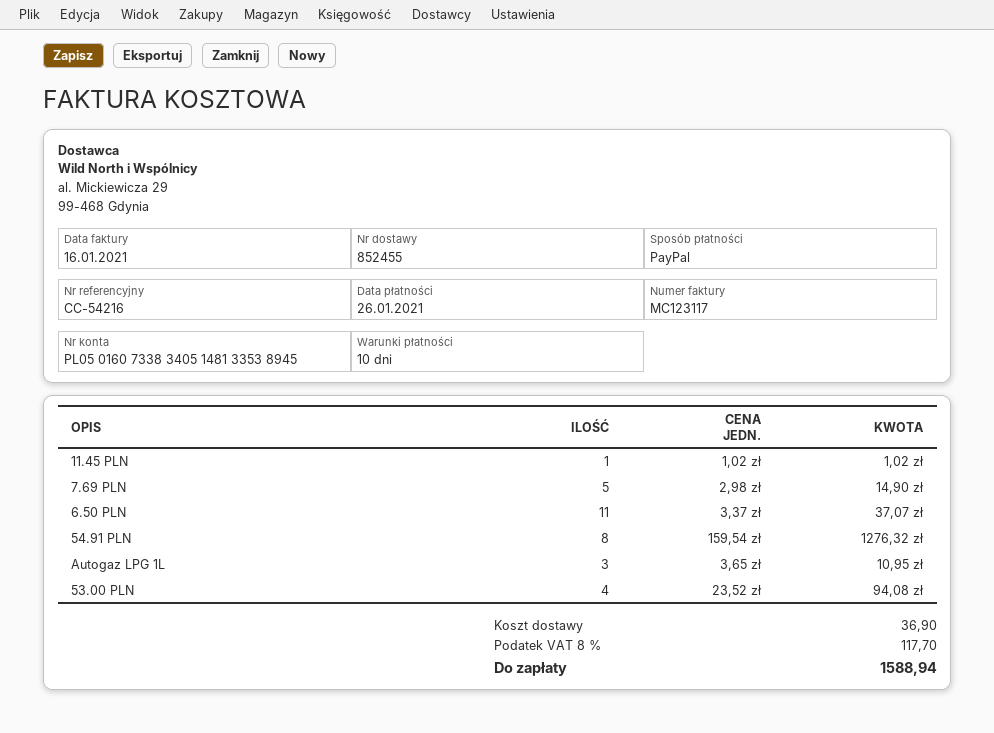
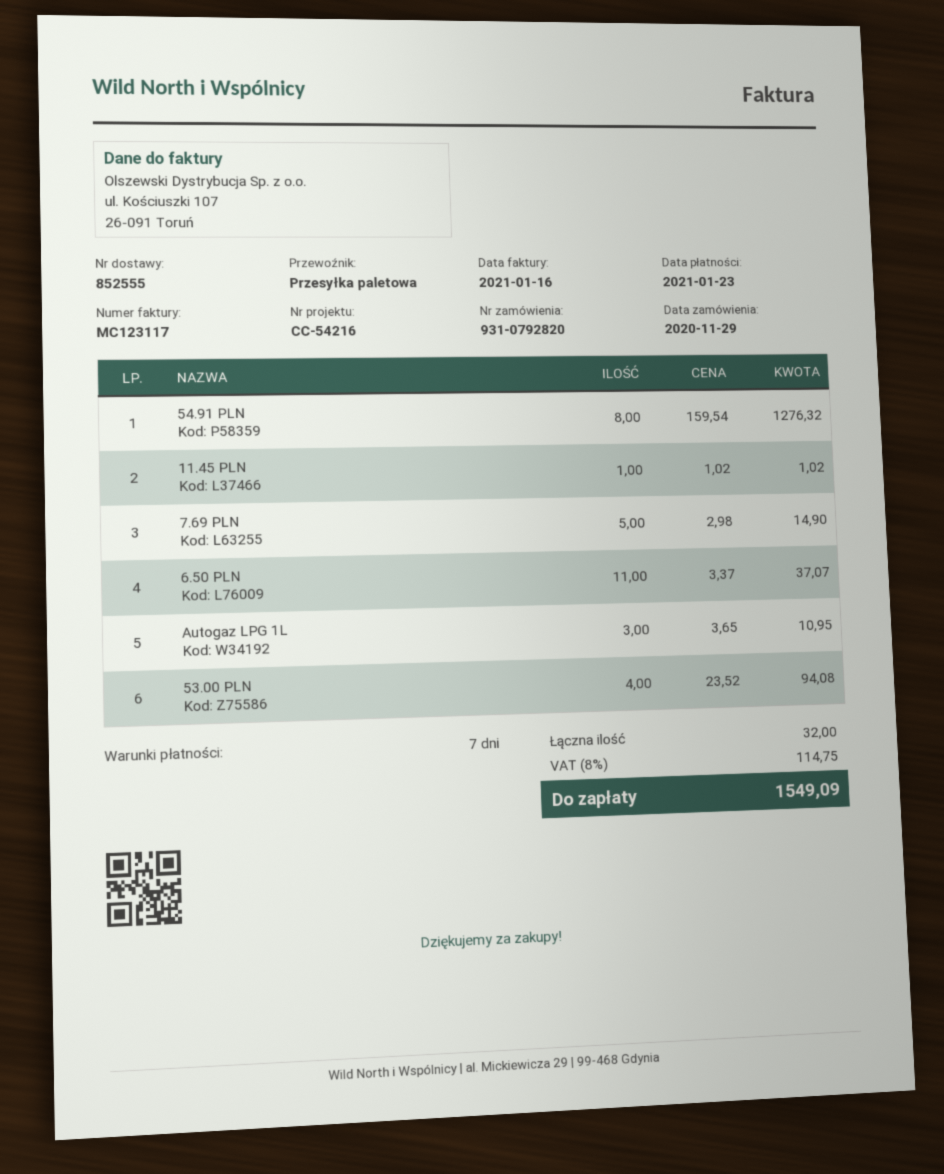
delivery note number: 852455 -> 852555
payment terms: 10 days -> 7 days
due date: 2021-01-26 -> 2021-01-23
shipping: 36.90 -> none
tax: 8% = 117.70 -> 8% = 114.75
total: 1588.94 -> 1549.09

